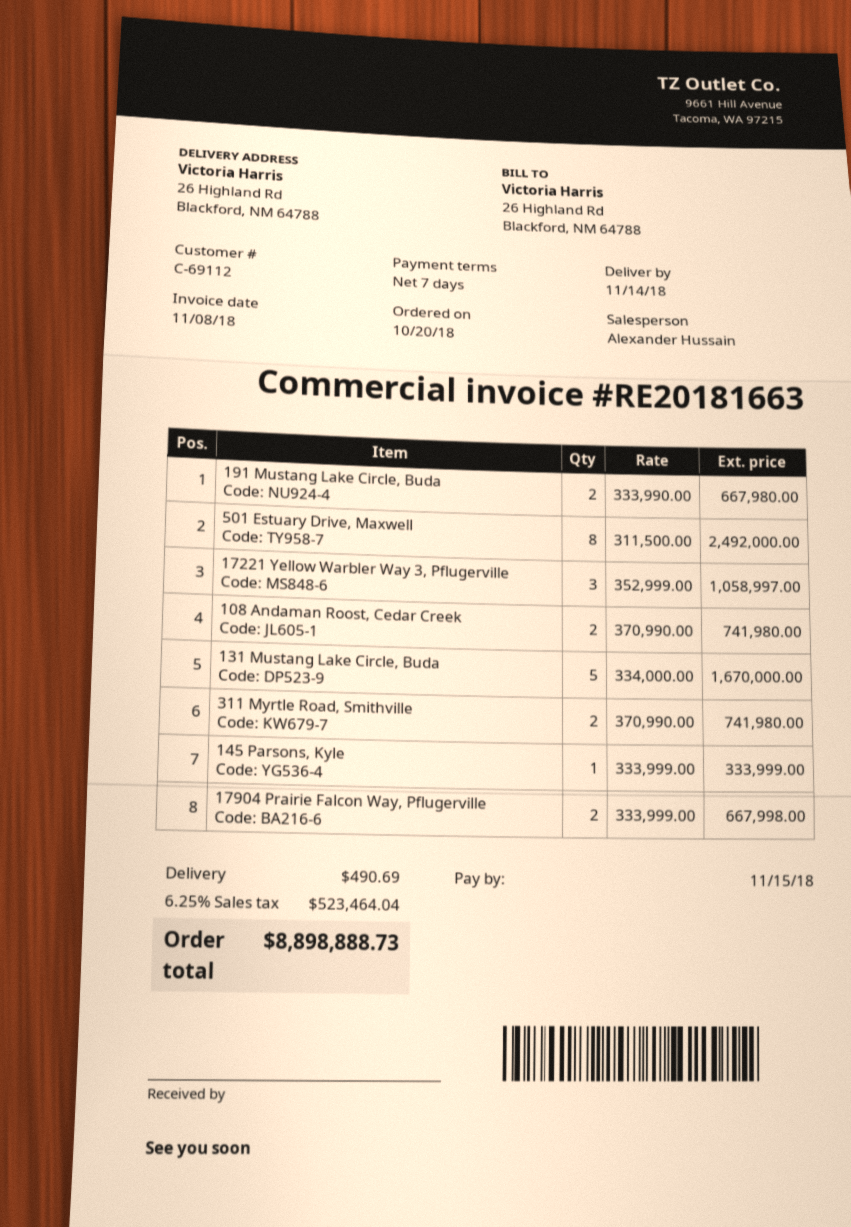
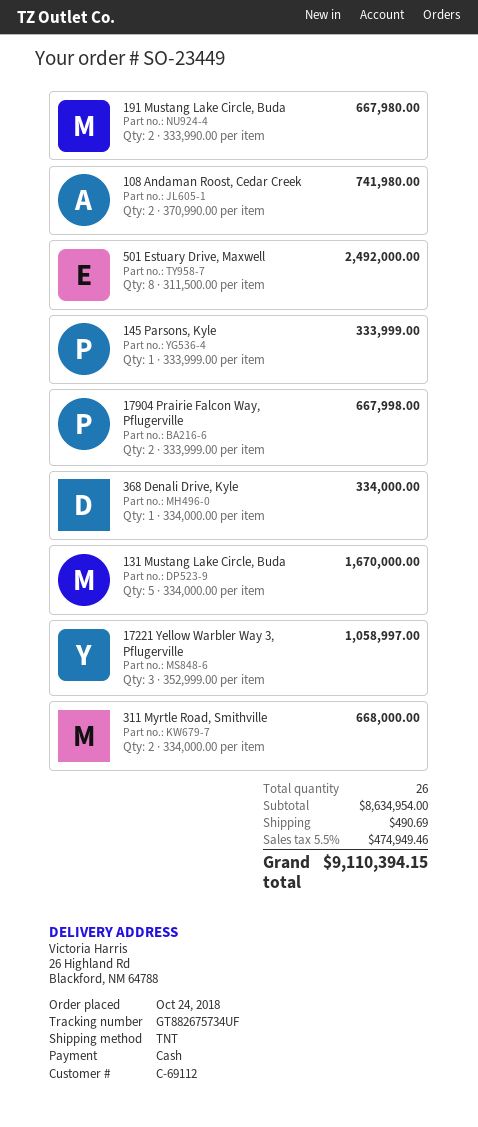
order date: 2018-10-20 -> 2018-10-24
311 Myrtle Road, Smithville: 2 x 370990.00 = 741980.00 -> 2 x 334000.00 = 668000.00
368 Denali Drive, Kyle: none -> 1 x 334000.00 = 334000.00
tax: 6.25% = 523464.04 -> 5.5% = 474949.46
total: 8898888.73 -> 9110394.15

